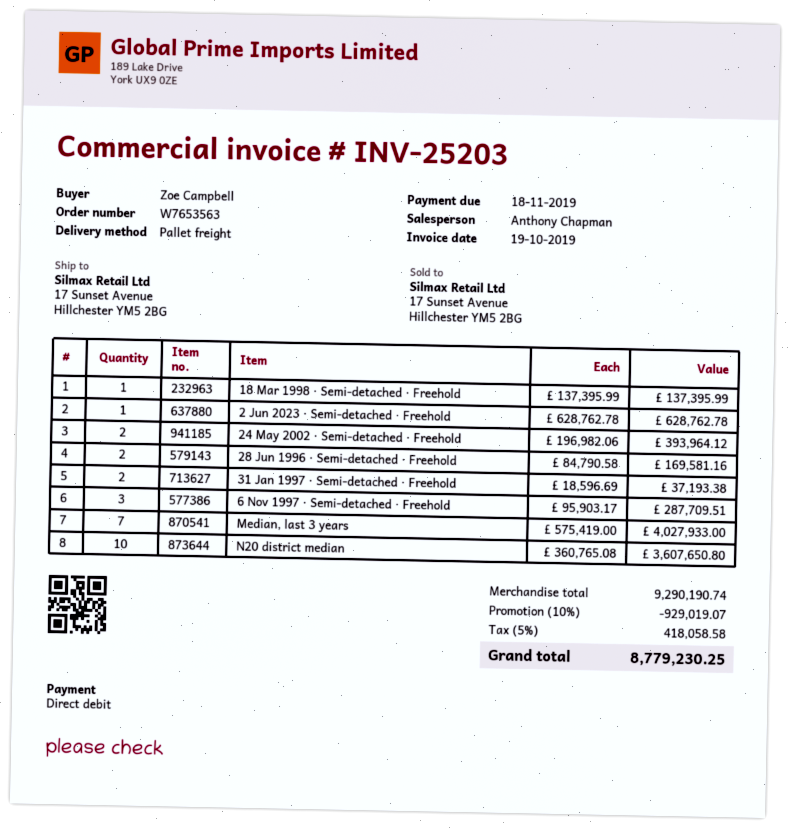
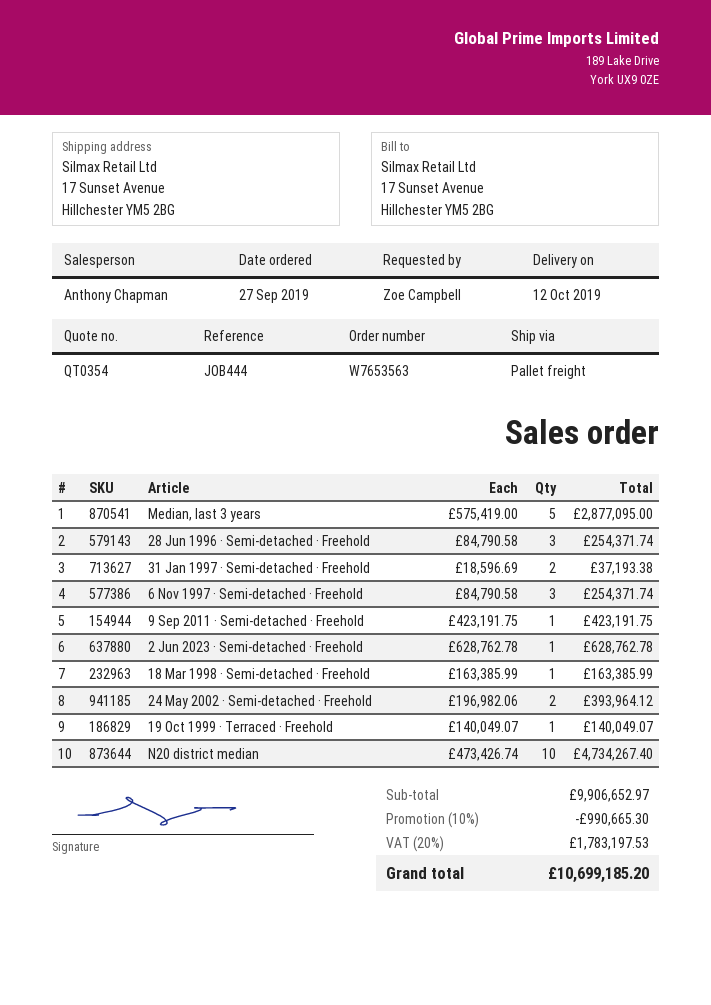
18 Mar 1998 · Semi-detached · Freehold: 1 x 137395.99 = 137395.99 -> 1 x 163385.99 = 163385.99
28 Jun 1996 · Semi-detached · Freehold: 2 x 84790.58 = 169581.16 -> 3 x 84790.58 = 254371.74
6 Nov 1997 · Semi-detached · Freehold: 3 x 95903.17 = 287709.51 -> 3 x 84790.58 = 254371.74
Median, last 3 years: 7 x 575419.00 = 4027933.00 -> 5 x 575419.00 = 2877095.00
N20 district median: 10 x 360765.08 = 3607650.80 -> 10 x 473426.74 = 4734267.40
9 Sep 2011 · Semi-detached · Freehold: none -> 1 x 423191.75 = 423191.75
19 Oct 1999 · Terraced · Freehold: none -> 1 x 140049.07 = 140049.07
subtotal: 9290190.74 -> 9906652.97
discount: 10% = 929019.07 -> 10% = 990665.30
tax: 5% = 418058.58 -> 20% = 1783197.53
total: 8779230.25 -> 10699185.20

